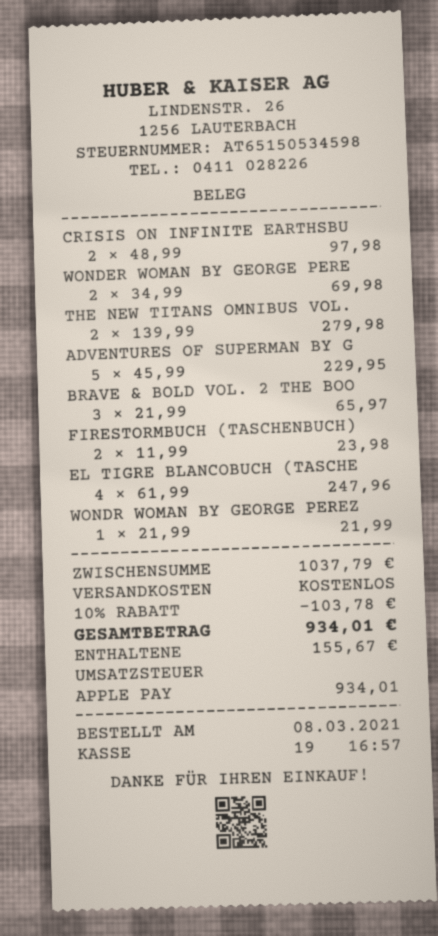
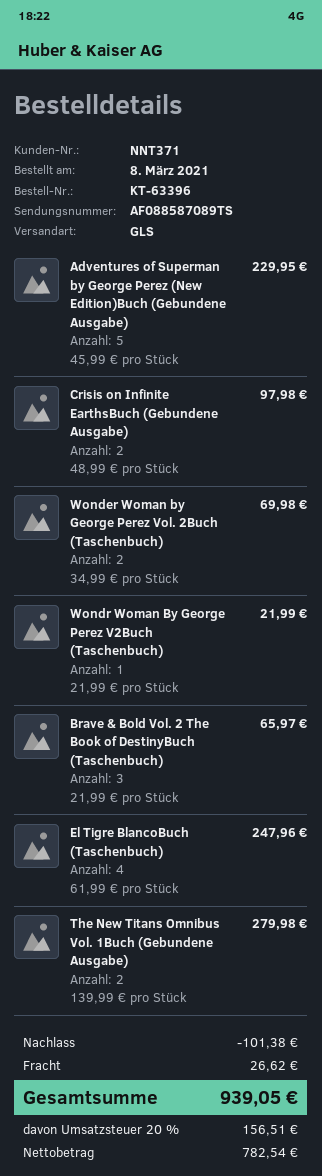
FIRESTORMBUCH (TASCHENBUCH): 2 x 11.99 = 23.98 -> none
discount: 103.78 -> 101.38
shipping: 0.00 -> 26.62
tax: 155.67 -> 156.51
total: 934.01 -> 939.05

